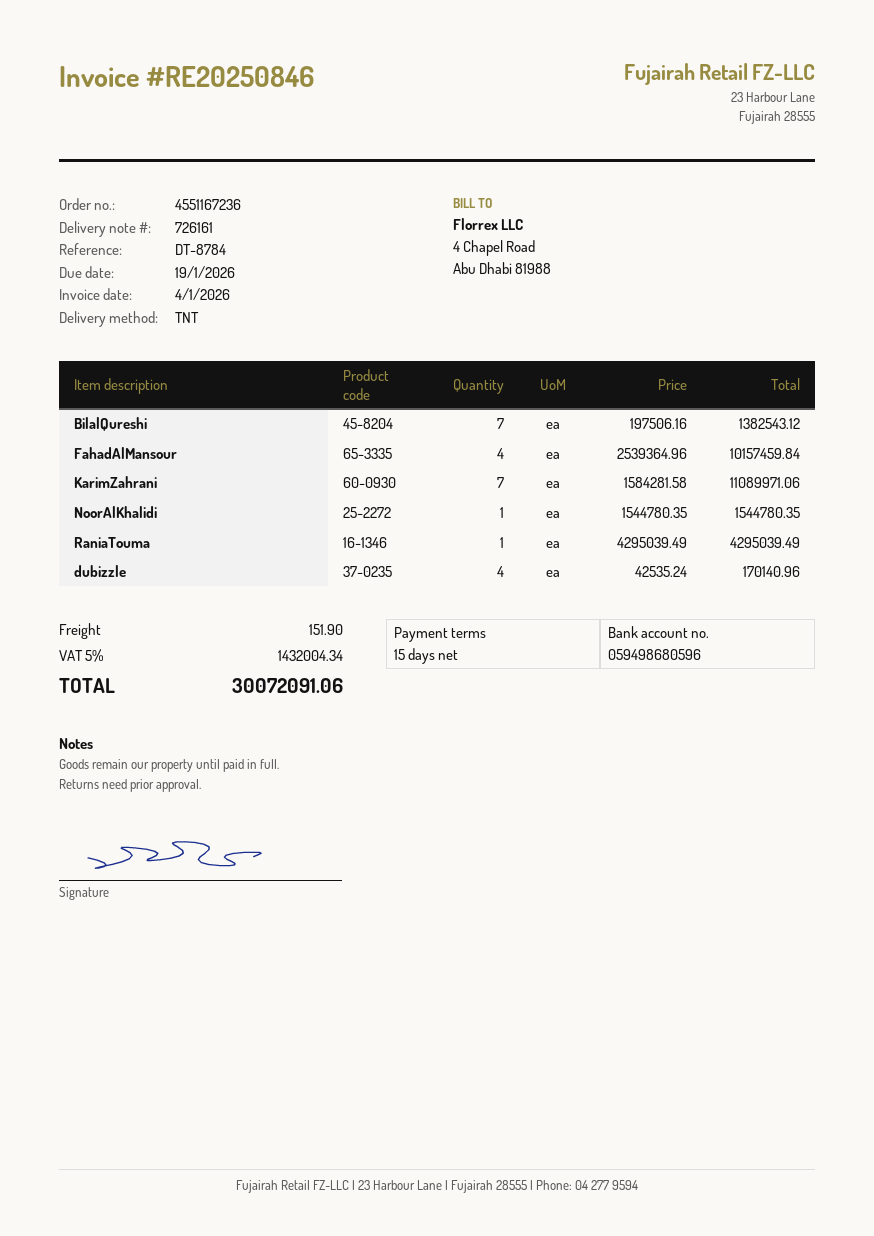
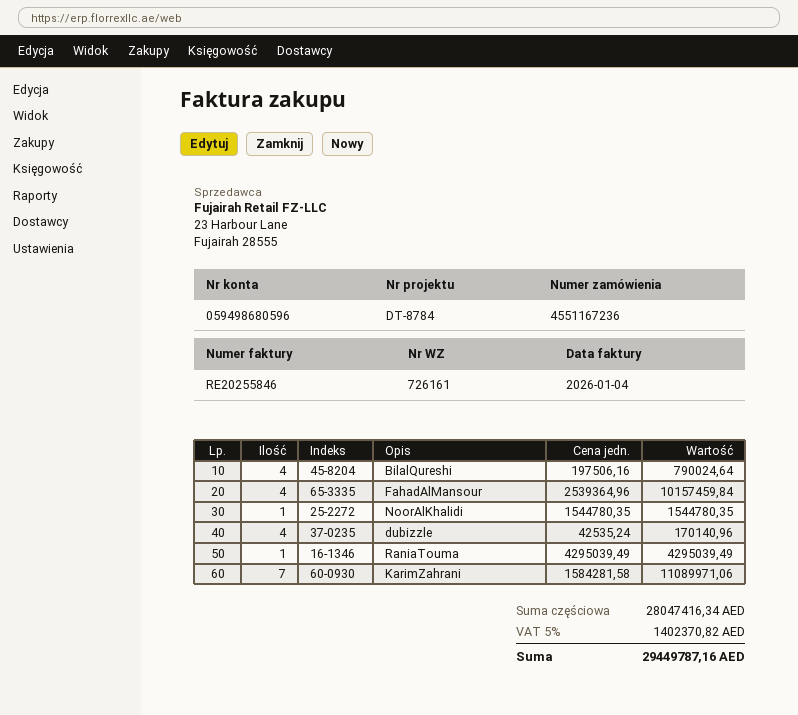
invoice number: RE20250846 -> RE20255846
BilalQureshi: 7 x 197506.16 = 1382543.12 -> 4 x 197506.16 = 790024.64
shipping: 151.90 -> none
tax: 5% = 1432004.34 -> 5% = 1402370.82
total: 30072091.06 -> 29449787.16

